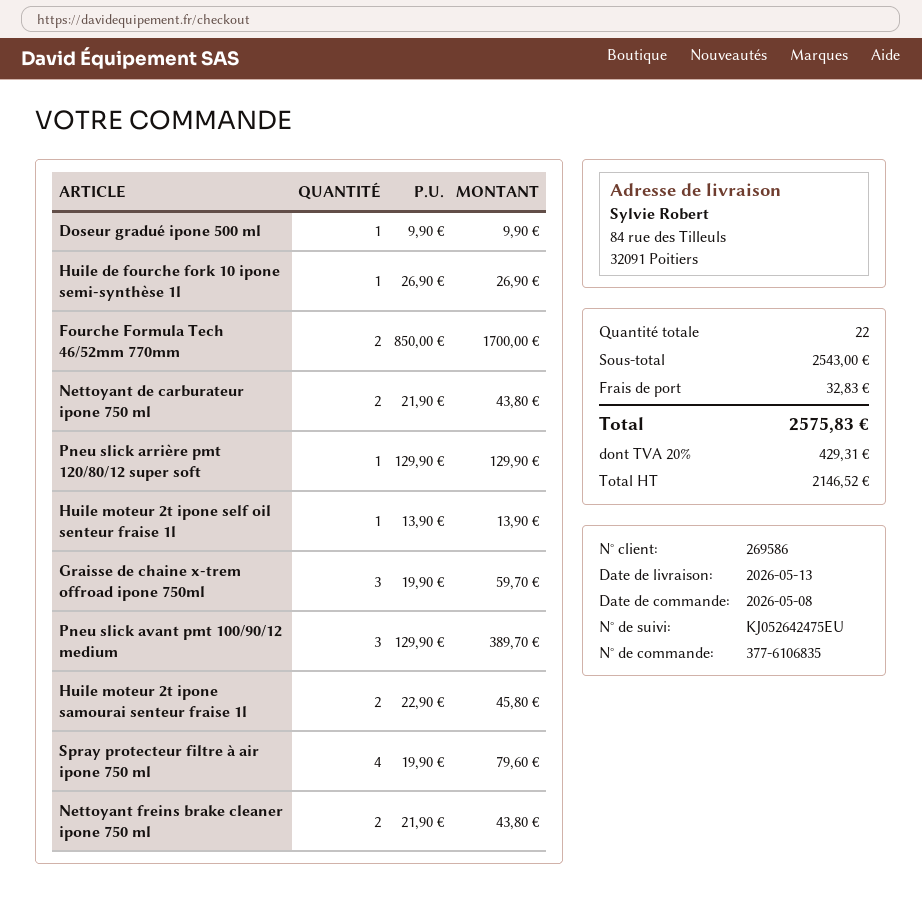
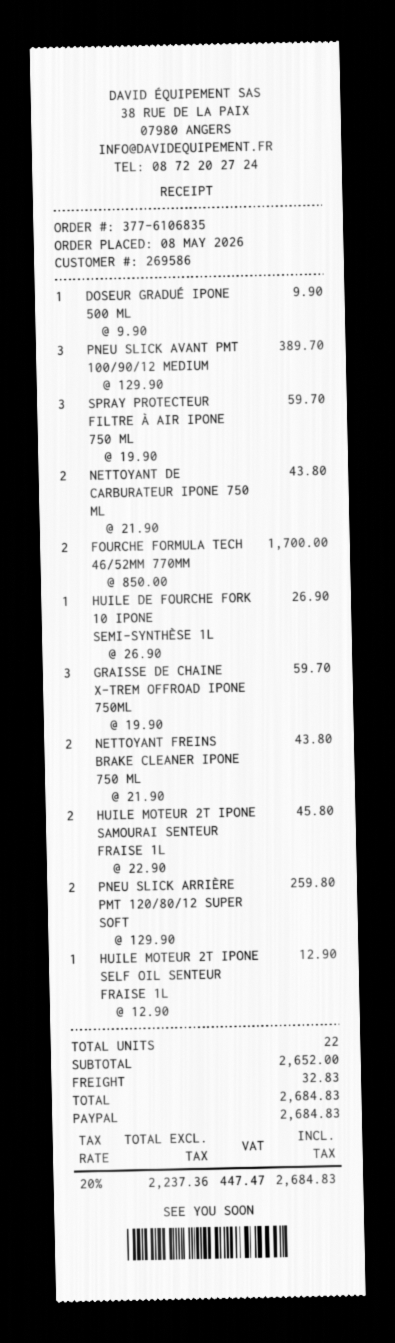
Pneu slick arrière pmt 120/80/12 super soft: 1 x 129.90 = 129.90 -> 2 x 129.90 = 259.80
Huile moteur 2t ipone self oil senteur fraise 1l: 1 x 13.90 = 13.90 -> 1 x 12.90 = 12.90
Spray protecteur filtre à air ipone 750 ml: 4 x 19.90 = 79.60 -> 3 x 19.90 = 59.70
subtotal: 2543.00 -> 2652.00
net: 2146.52 -> 2237.36
tax: 20% = 429.31 -> 20% = 447.47
total: 2575.83 -> 2684.83

